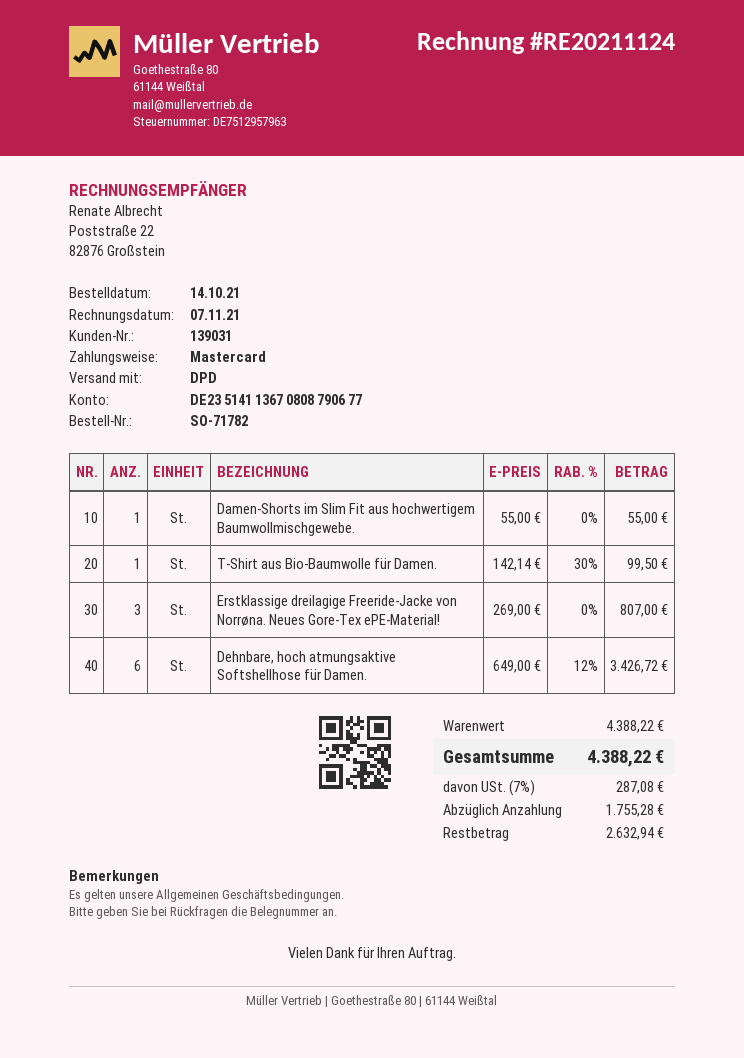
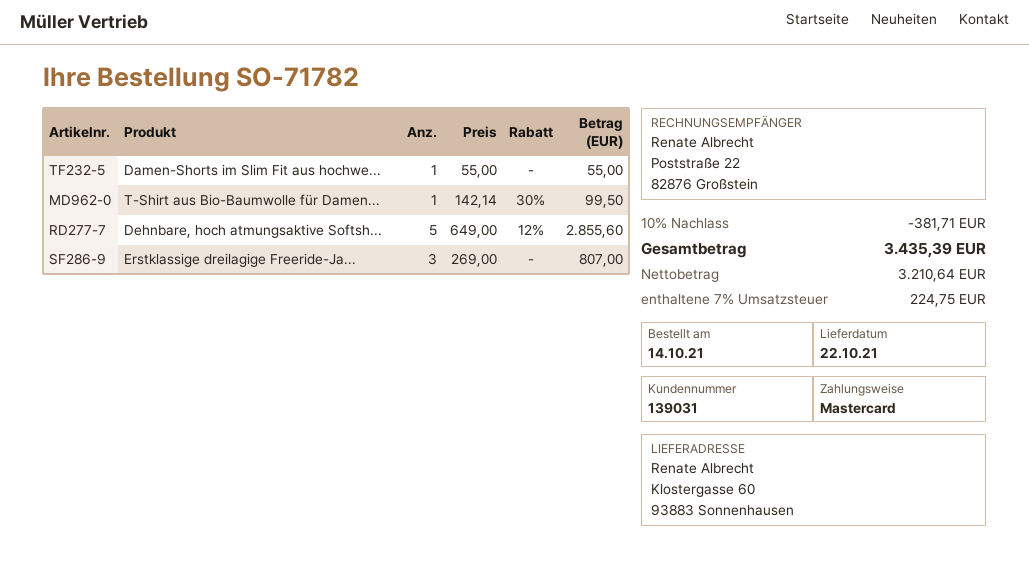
Dehnbare, hoch atmungsaktive Softshellhose für Damen.: 6 x 649.00 - 12% = 3426.72 -> 5 x 649.00 - 12% = 2855.60
discount: none -> 10% = 381.71
tax: 7% = 287.08 -> 7% = 224.75
total: 4388.22 -> 3435.39

